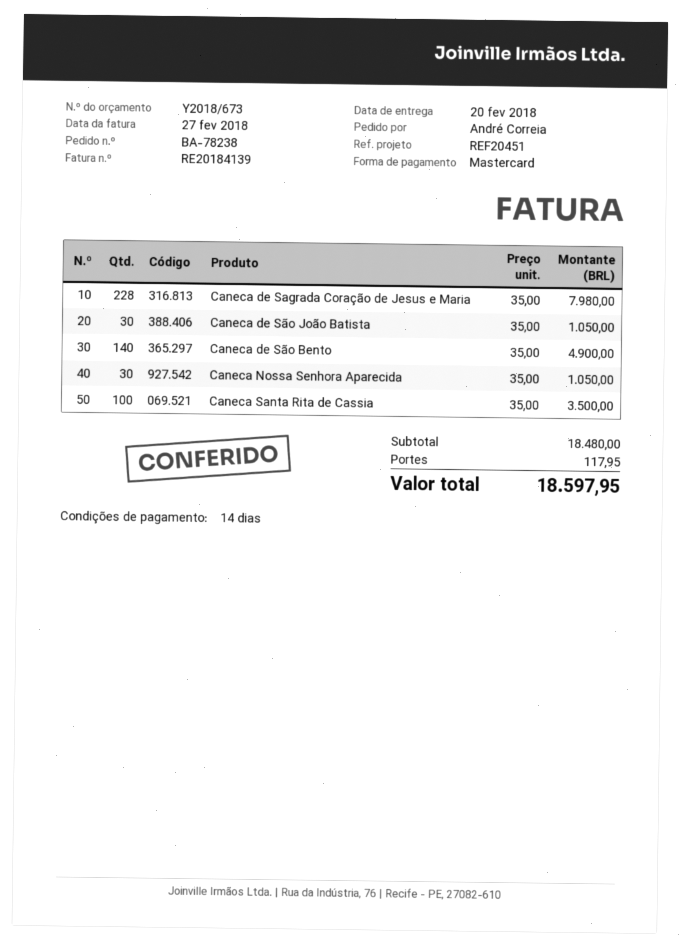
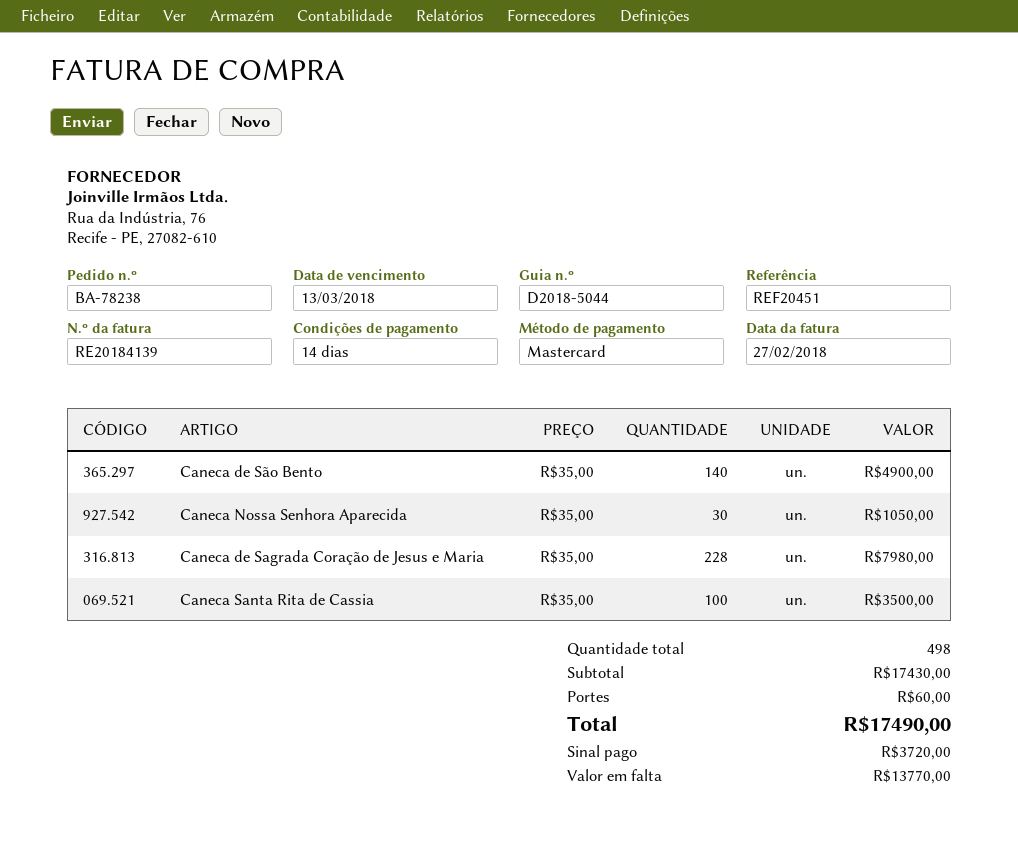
Caneca de São João Batista: 30 x 35.00 = 1050.00 -> none
subtotal: 18480.00 -> 17430.00
shipping: 117.95 -> 60.00
total: 18597.95 -> 17490.00

